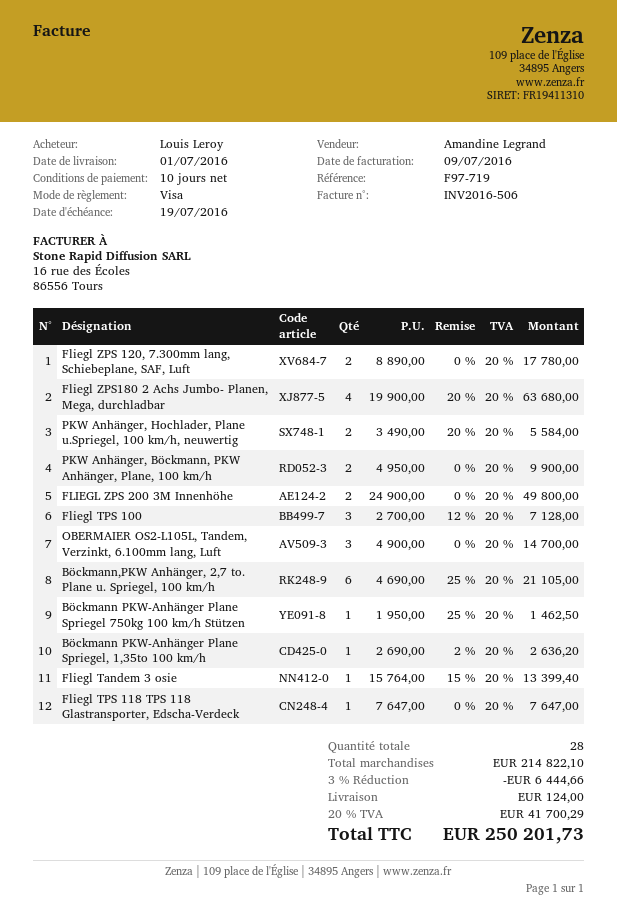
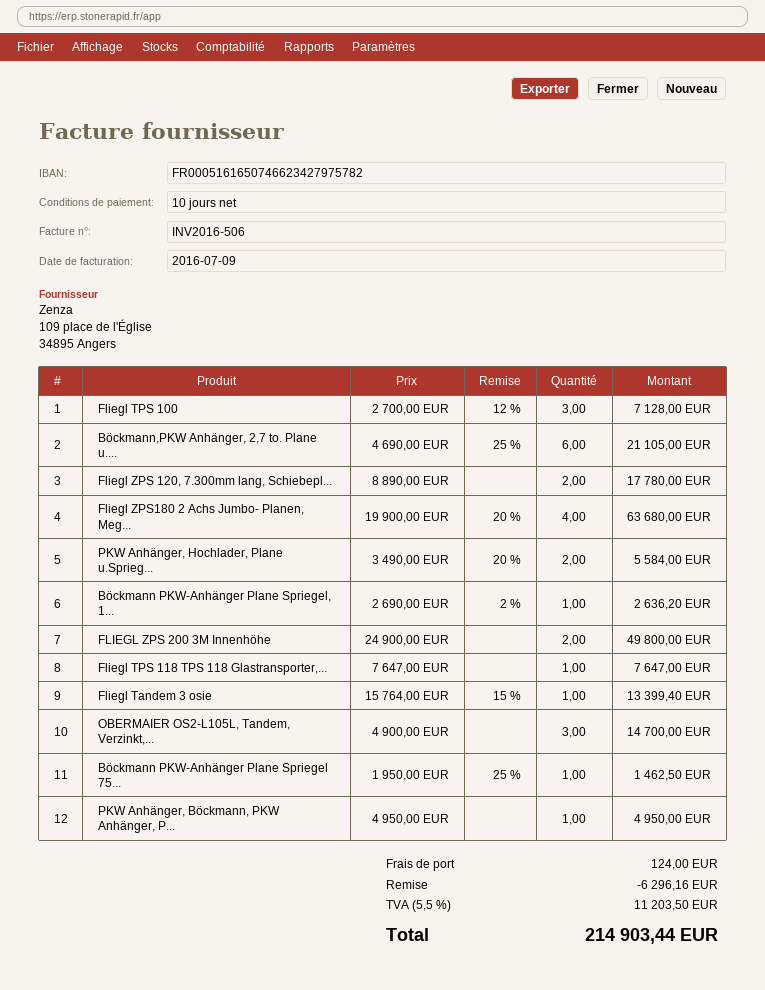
PKW Anhänger, Böckmann, PKW Anhänger, Plane, 100 km/h: 2 x 4950.00 = 9900.00 -> 1 x 4950.00 = 4950.00
discount: 6444.66 -> 6296.16
tax: 20% = 41700.29 -> 5.5% = 11203.50
total: 250201.73 -> 214903.44

